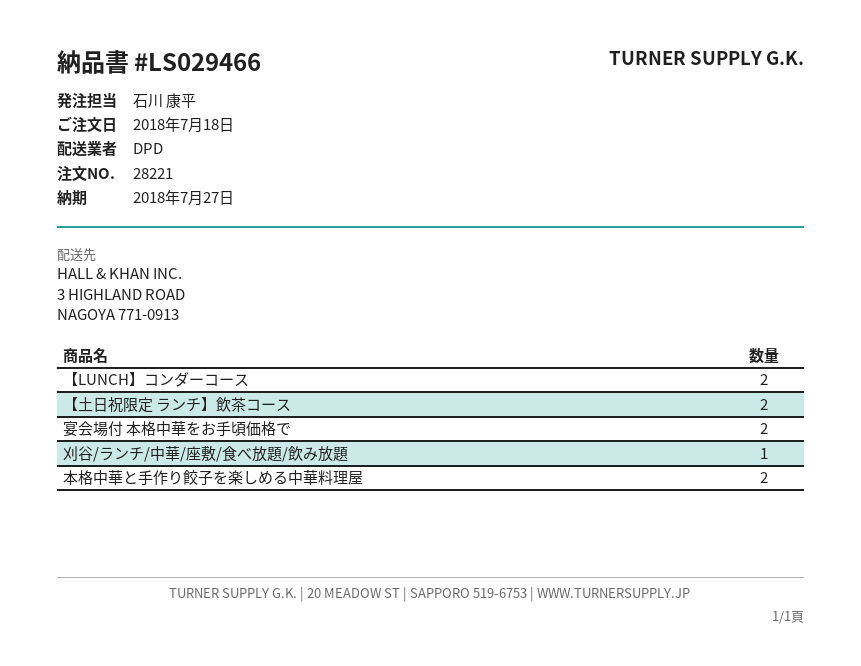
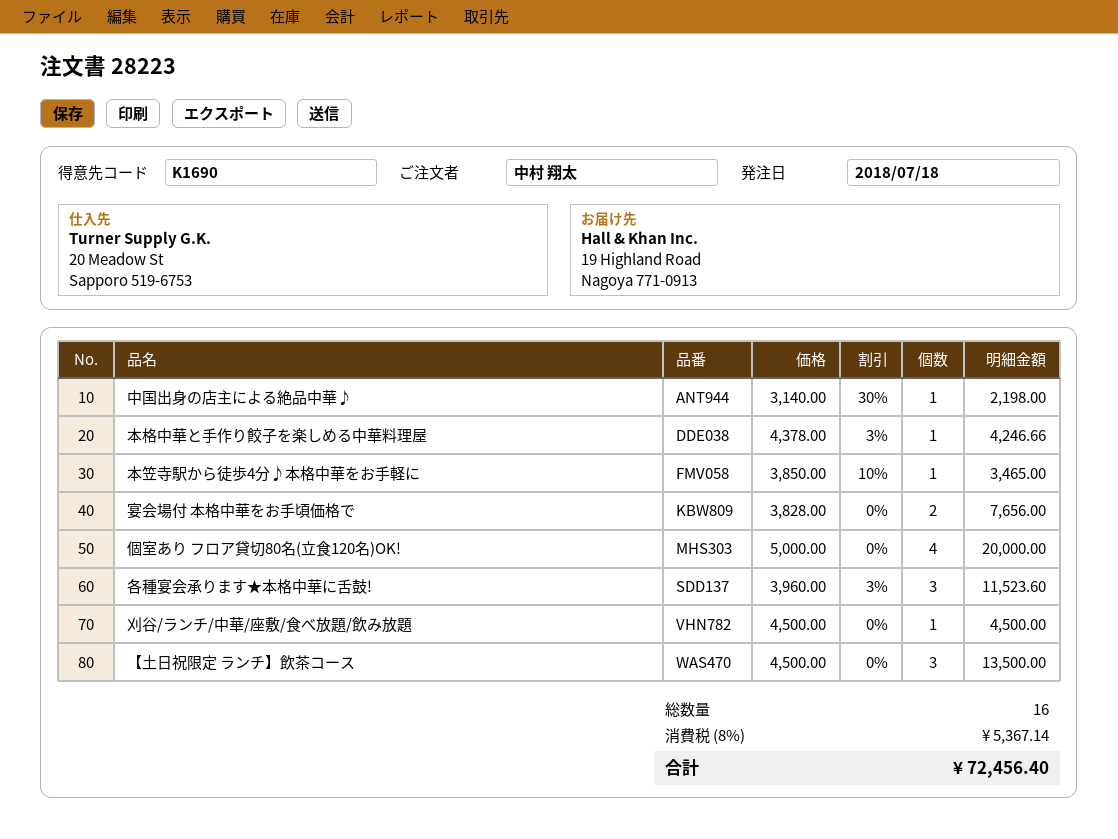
order number: 28221 -> 28223
ordered by: 石川 康平 -> 中村 翔太
ship to: 3 HIGHLAND ROAD, NAGOYA 771-0913 -> 19 Highland Road, Nagoya 771-0913
【LUNCH】コンダーコース: 2 -> none
【土日祝限定 ランチ】飲茶コース: 2 -> 3
本格中華と手作り餃子を楽しめる中華料理屋: 2 -> 1
中国出身の店主による絶品中華♪: none -> 1
本笠寺駅から徒歩4分♪本格中華をお手軽に: none -> 1
個室あり フロア貸切80名(立食120名)OK!: none -> 4
各種宴会承ります★本格中華に舌鼓!: none -> 3

